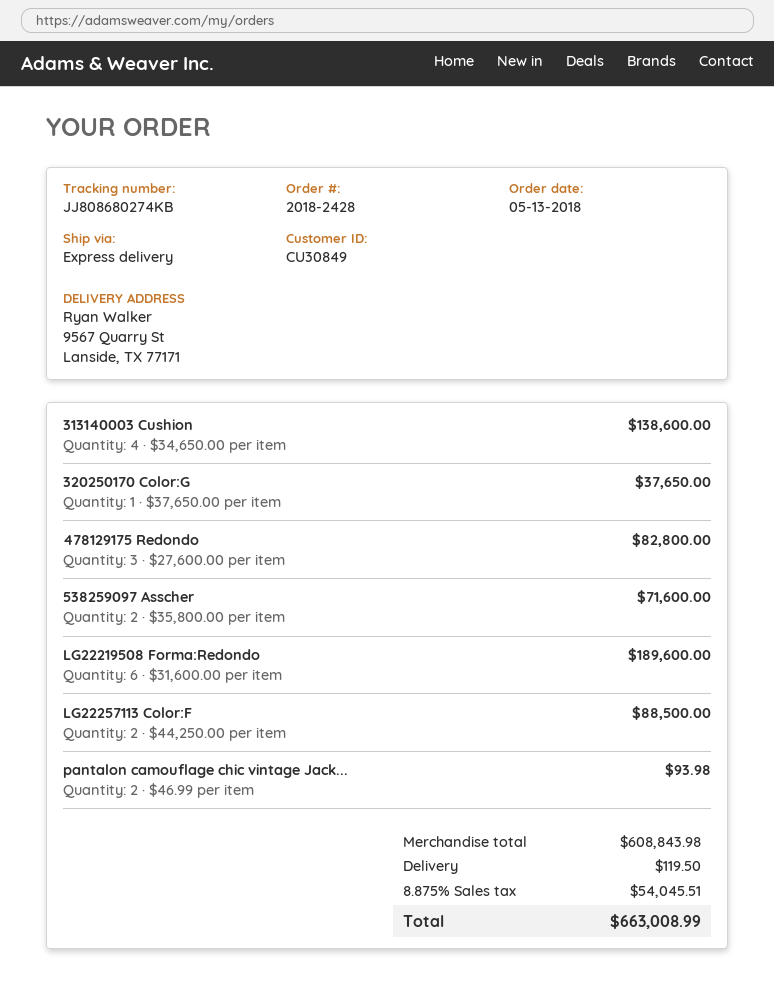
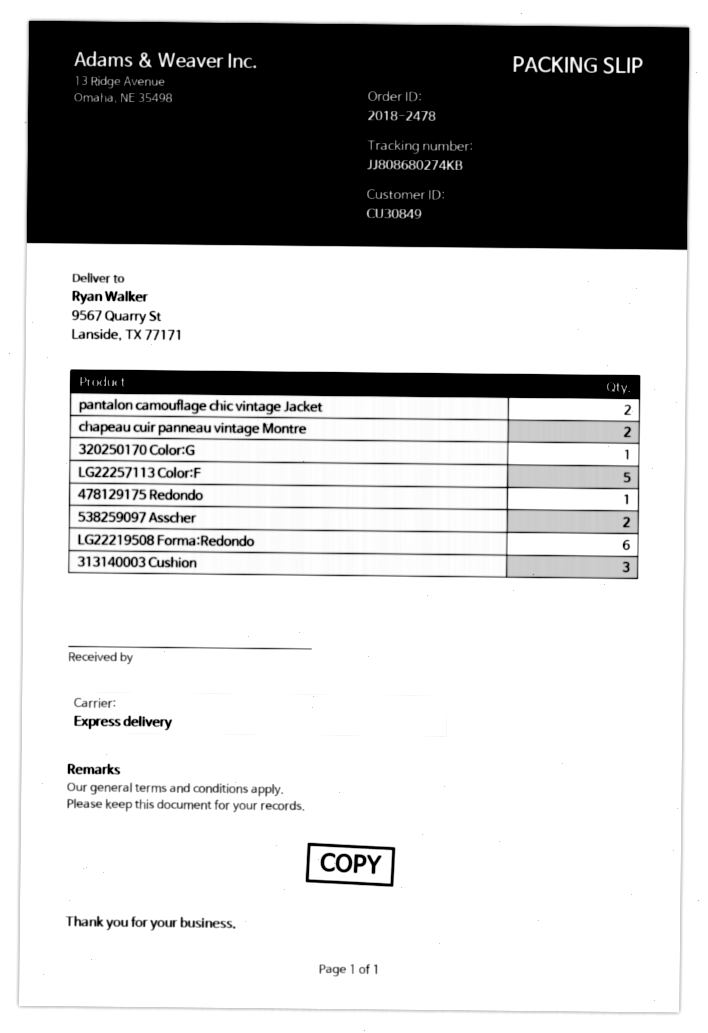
order number: 2018-2428 -> 2018-2478
313140003 Cushion: 4 -> 3
478129175 Redondo: 3 -> 1
LG22257113 Color:F: 2 -> 5
chapeau cuir panneau vintage Montre: none -> 2

